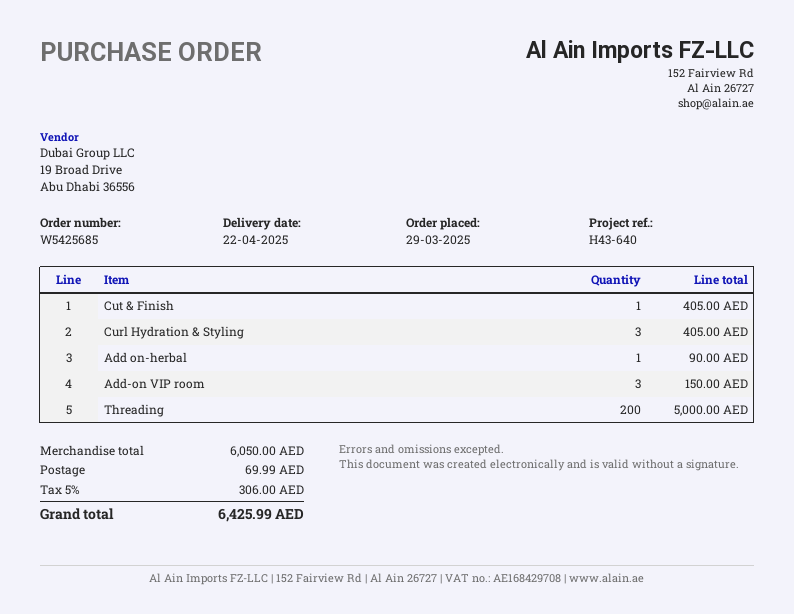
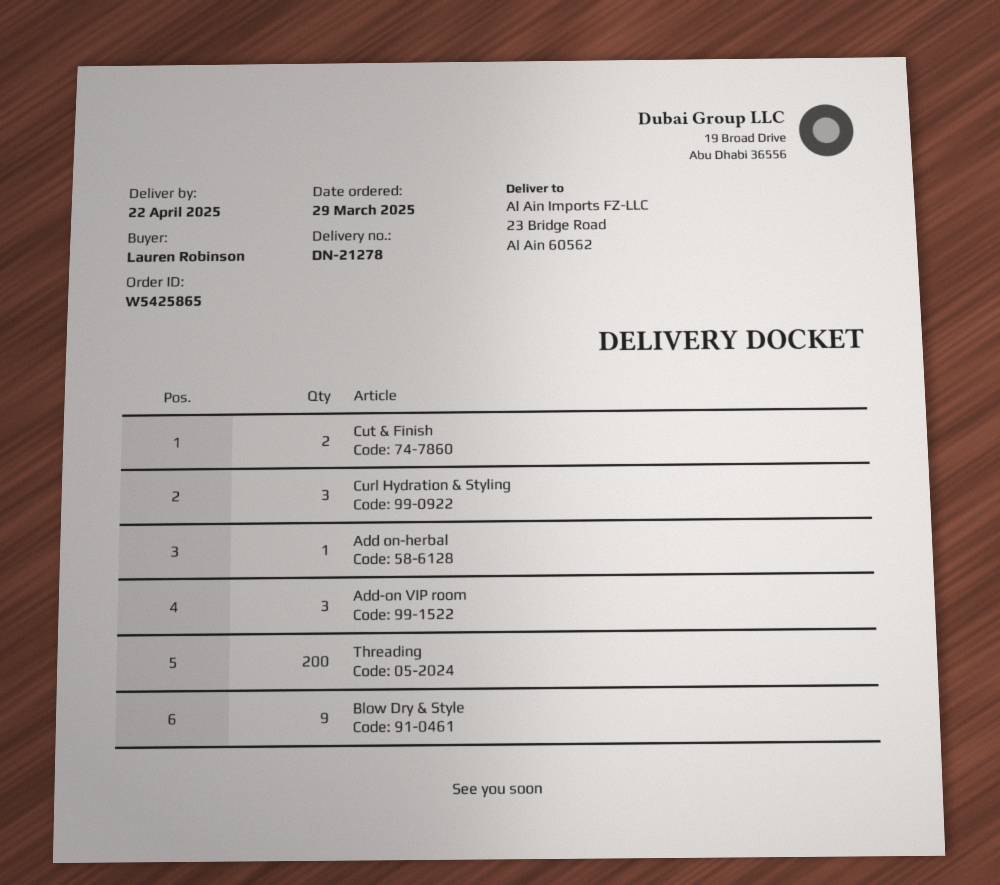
order number: W5425685 -> W5425865
Cut & Finish: 1 -> 2
Blow Dry & Style: none -> 9

